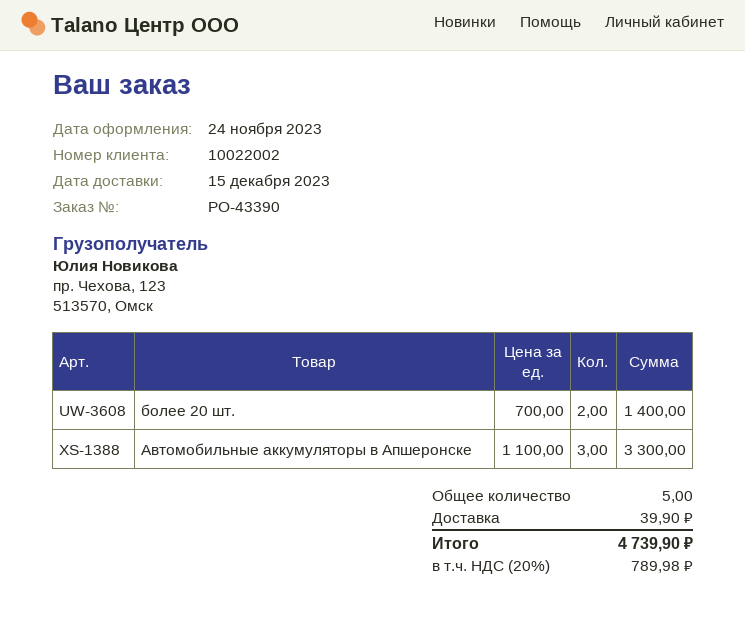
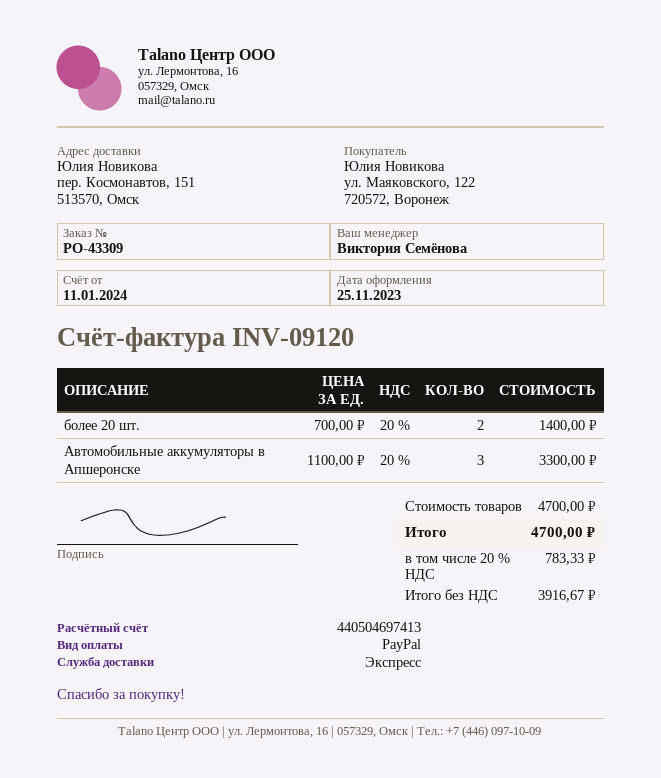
order number: PO-43390 -> PO-43309
order date: 2023-11-24 -> 2023-11-25
ship to: пр. Чехова, 123, 513570, Омск -> пер. Космонавтов, 151, 513570, Омск
shipping: 39.90 -> none
tax: 20% = 789.98 -> 20% = 783.33
total: 4739.90 -> 4700.00

